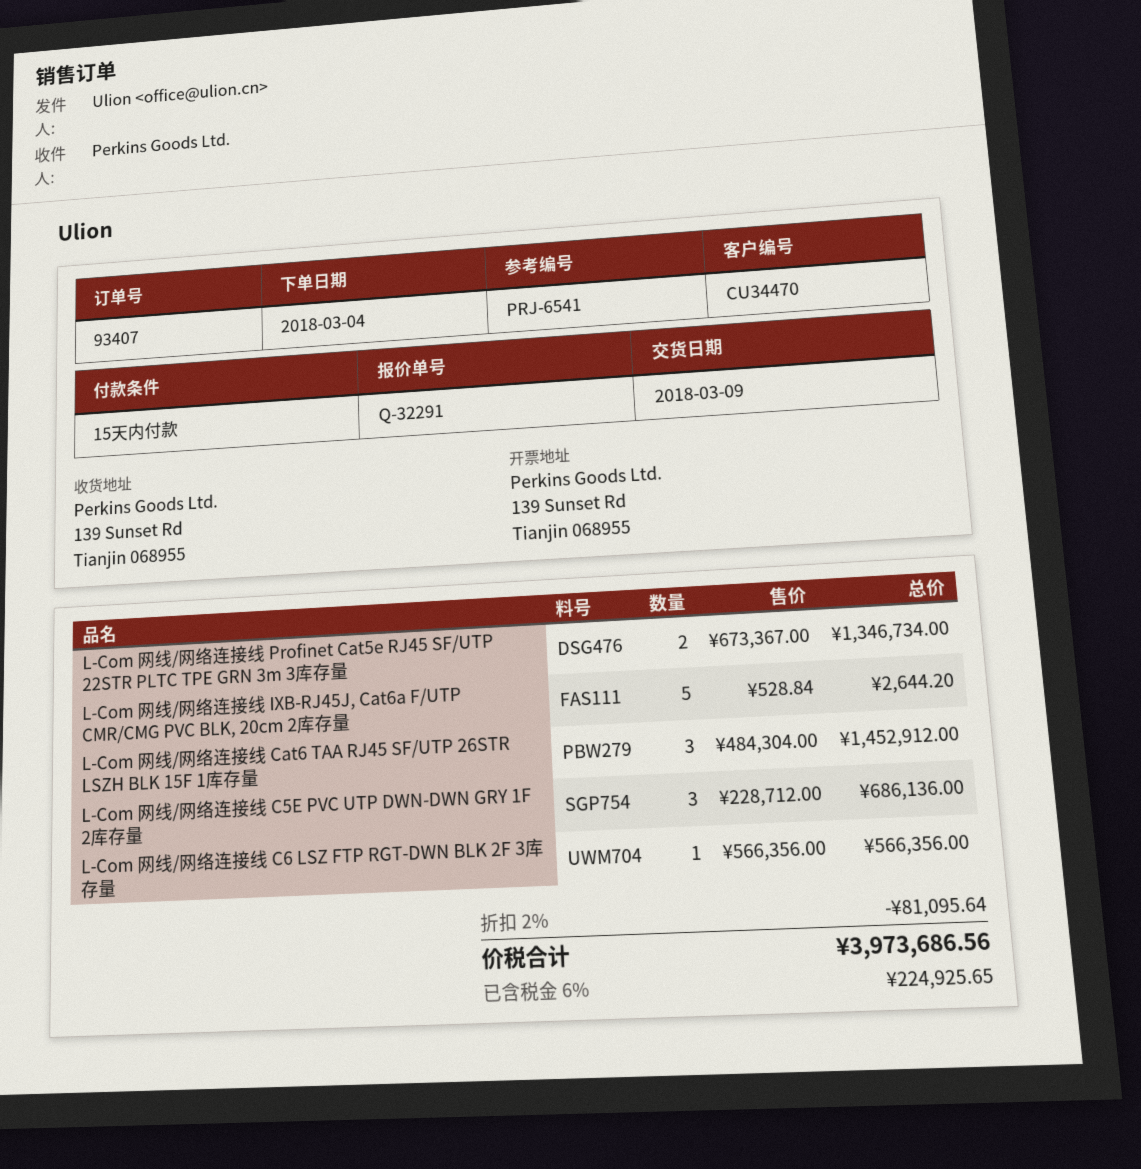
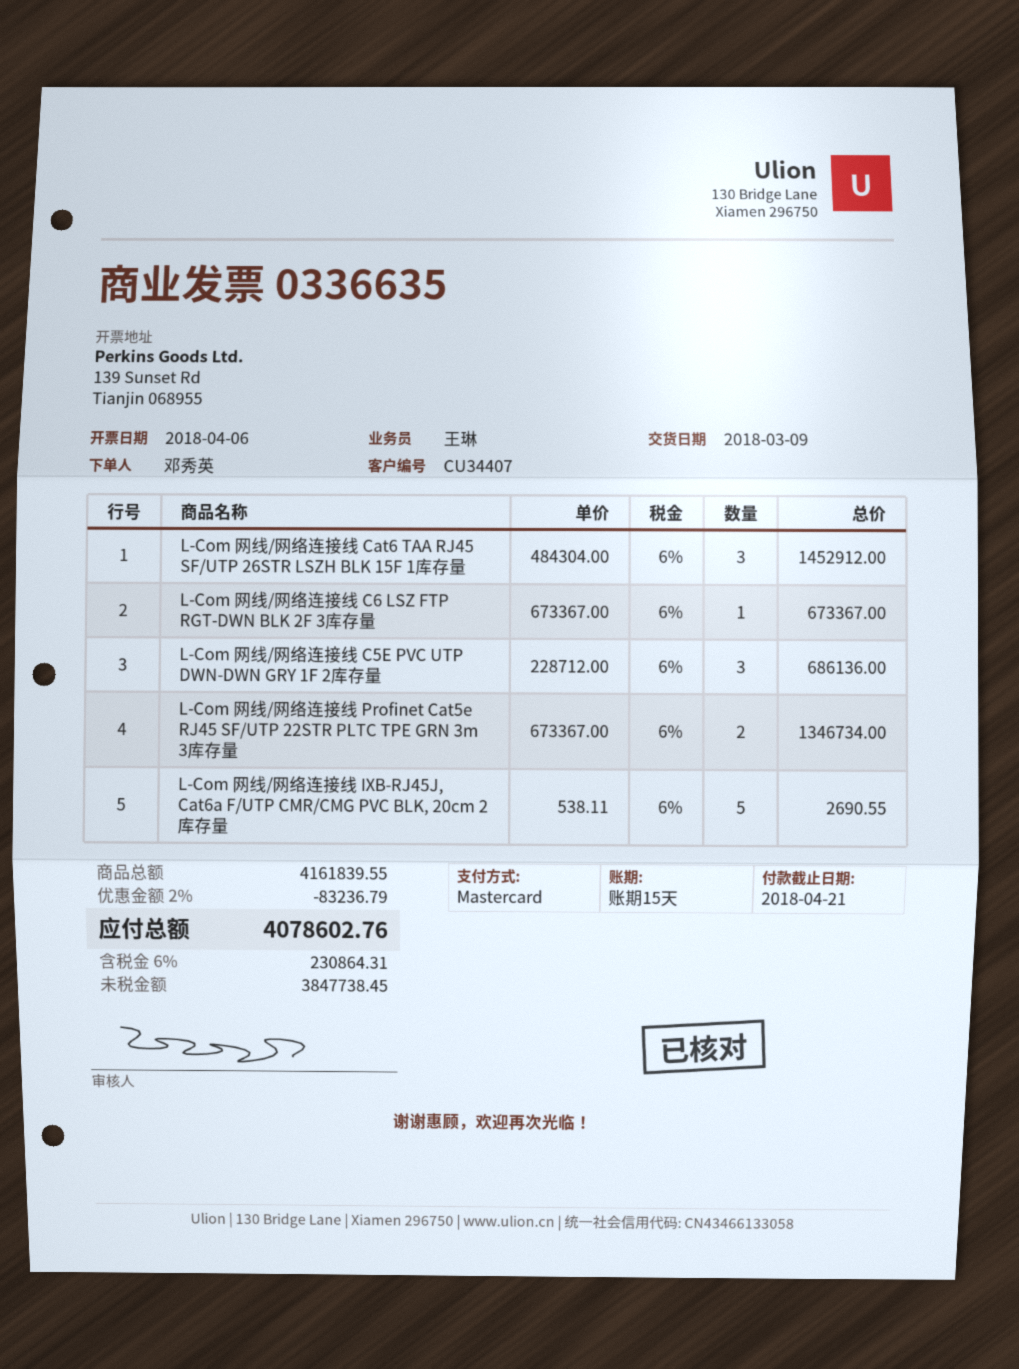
customer number: CU34470 -> CU34407
L-Com 网线/网络连接线 IXB-RJ45J, Cat6a F/UTP CMR/CMG PVC BLK, 20cm 2库存量: 5 x 528.84 = 2644.20 -> 5 x 538.11 = 2690.55
L-Com 网线/网络连接线 C6 LSZ FTP RGT-DWN BLK 2F 3库存量: 1 x 566356.00 = 566356.00 -> 1 x 673367.00 = 673367.00
discount: 2% = 81095.64 -> 2% = 83236.79
tax: 6% = 224925.65 -> 6% = 230864.31
total: 3973686.56 -> 4078602.76

